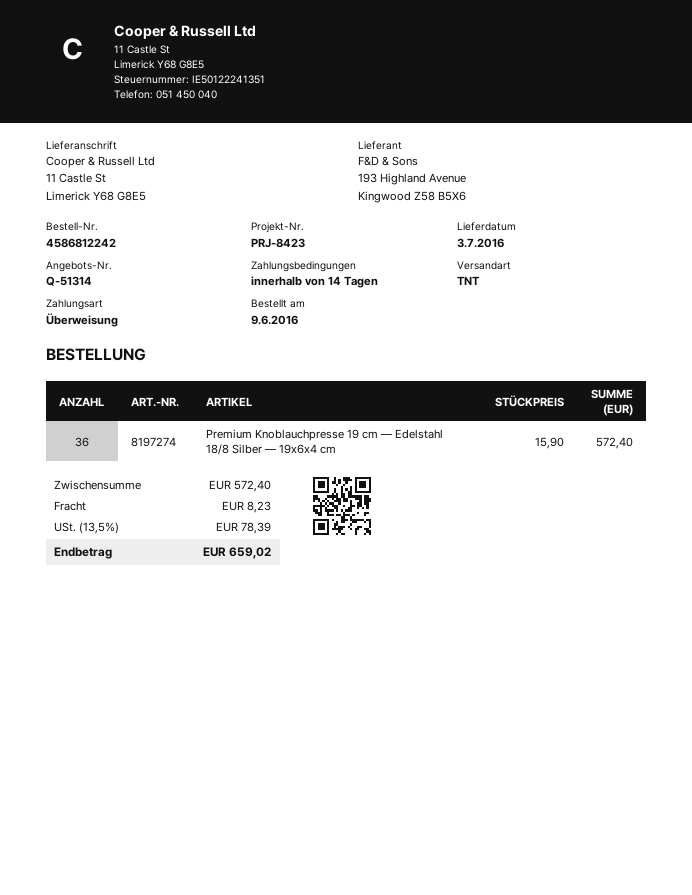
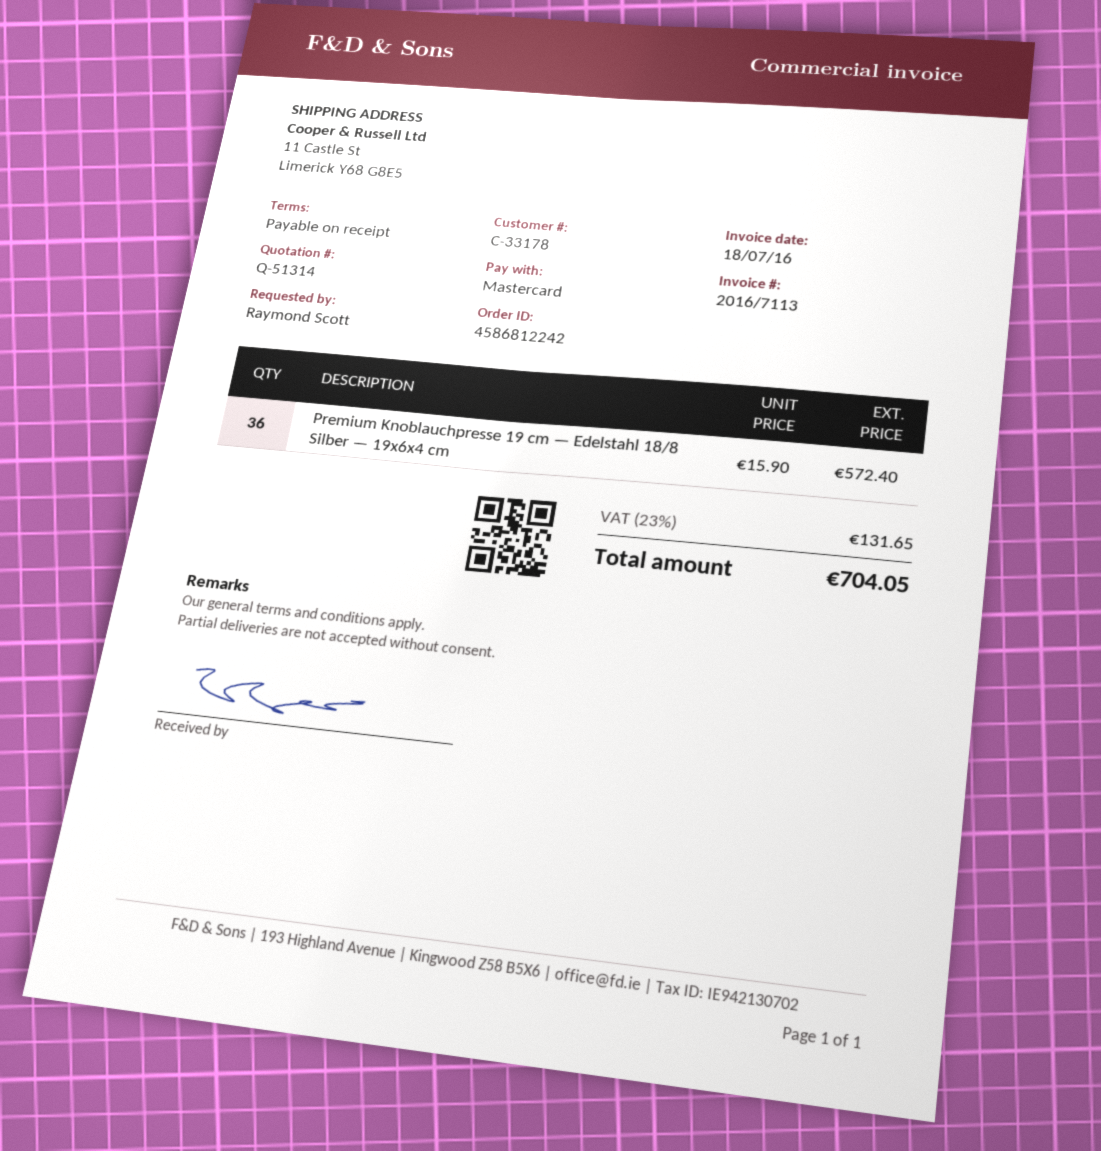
payment terms: 14 days -> on receipt
payment method: bank transfer -> Mastercard
shipping: 8.23 -> none
tax: 13.5% = 78.39 -> 23% = 131.65
total: 659.02 -> 704.05

